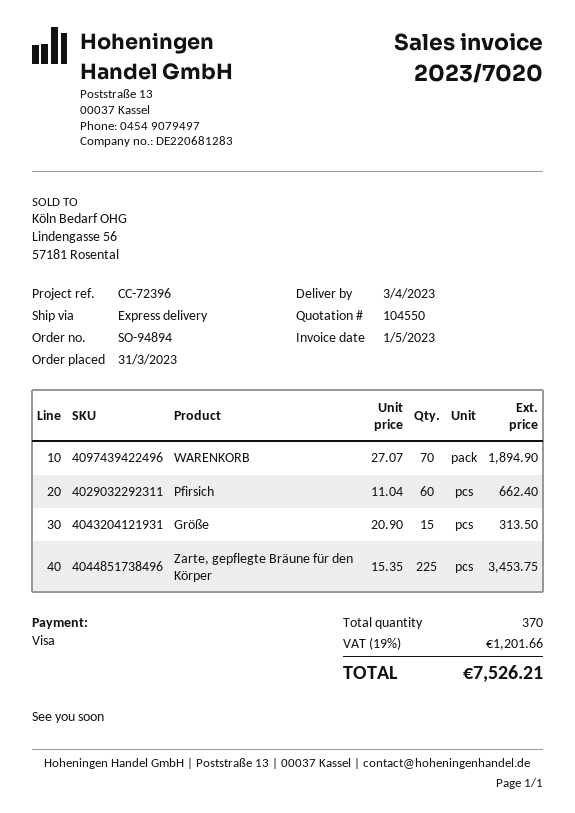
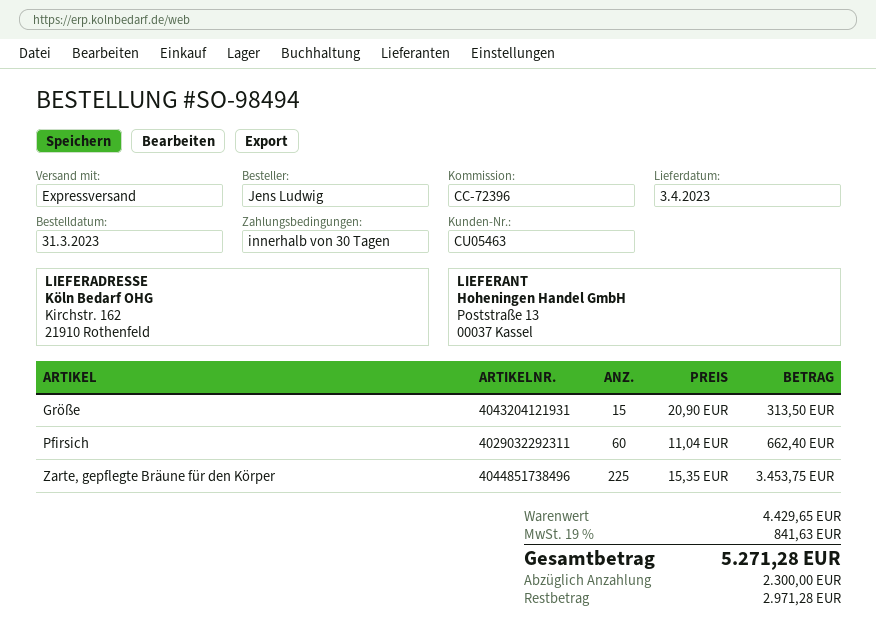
order number: SO-94894 -> SO-98494
WARENKORB: 70 x 27.07 = 1894.90 -> none
tax: 19% = 1201.66 -> 19% = 841.63
total: 7526.21 -> 5271.28

